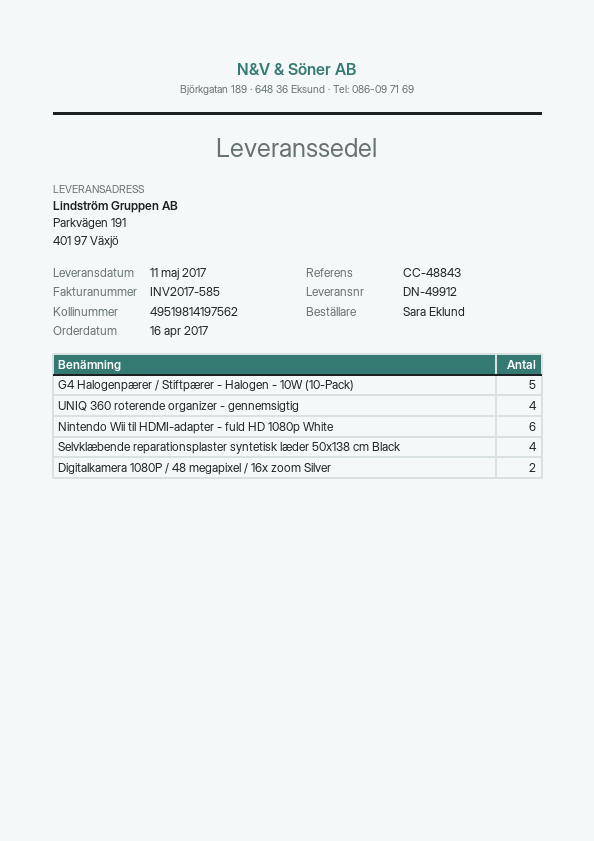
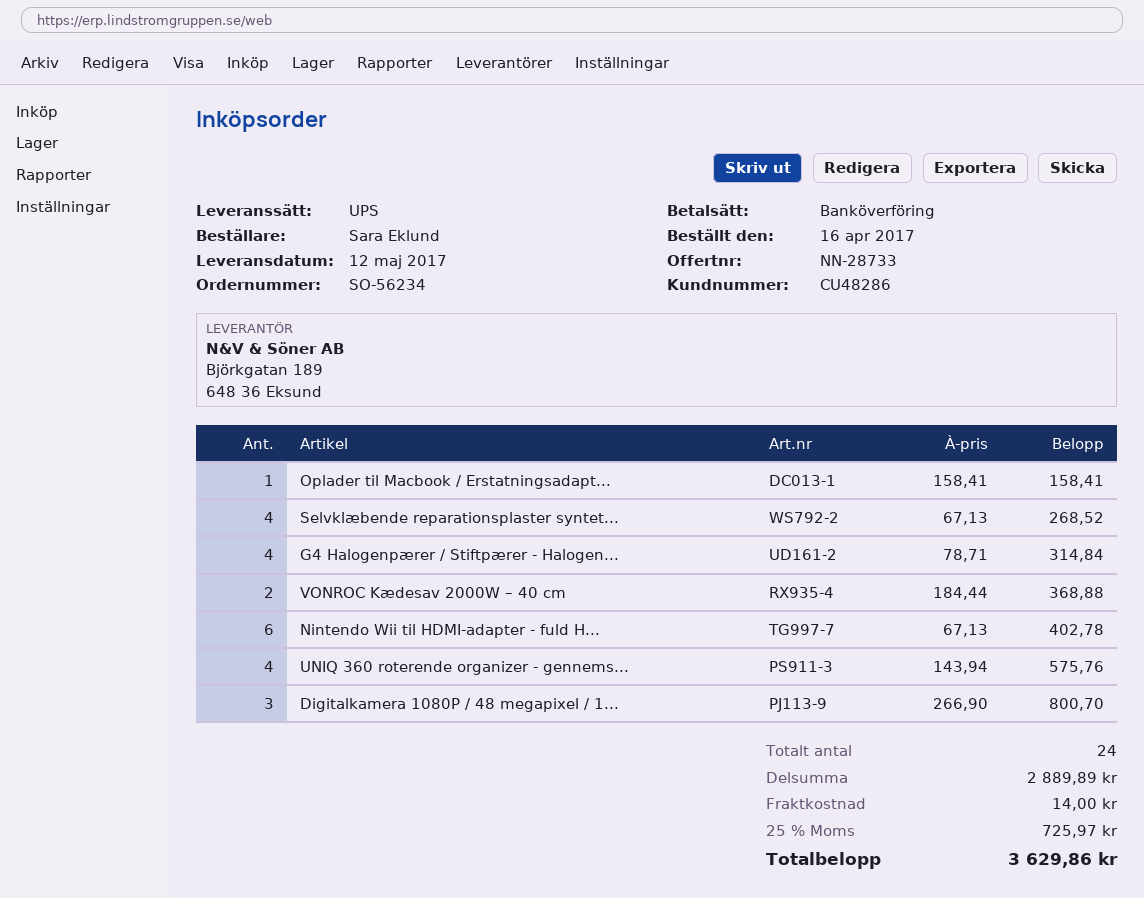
delivery date: 2017-05-11 -> 2017-05-12
G4 Halogenpærer / Stiftpærer - Halogen - 10W (10-Pack): 5 -> 4
Digitalkamera 1080P / 48 megapixel / 16x zoom Silver: 2 -> 3
Oplader til Macbook / Erstatningsadapt...: none -> 1
VONROC Kædesav 2000W – 40 cm: none -> 2

